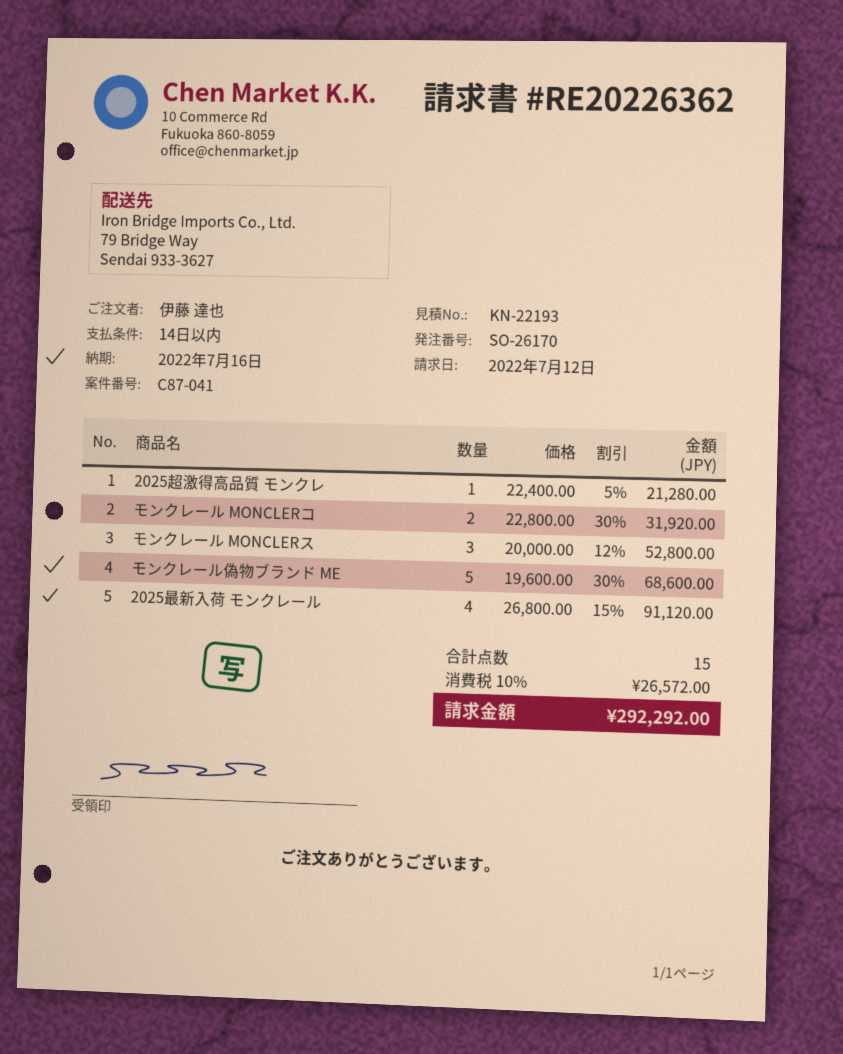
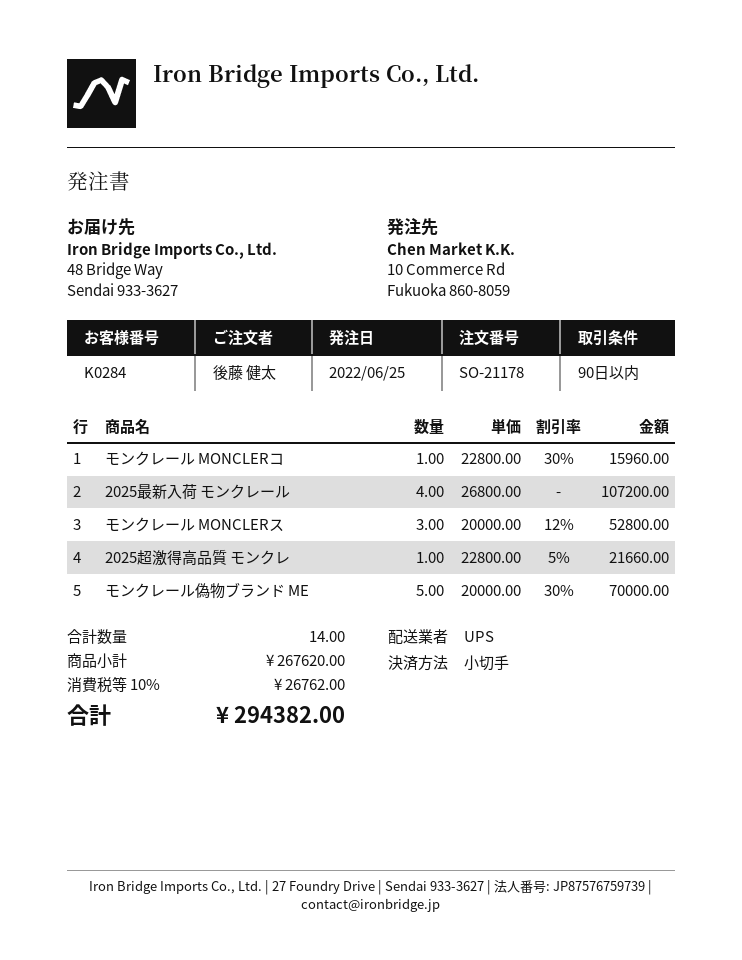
order number: SO-26170 -> SO-21178
payment terms: 14 days -> 90 days
ordered by: 伊藤 達也 -> 後藤 健太
ship to: 79 Bridge Way, Sendai 933-3627 -> 48 Bridge Way, Sendai 933-3627
2025超激得高品質 モンクレ: 1 x 22400.00 - 5% = 21280.00 -> 1 x 22800.00 - 5% = 21660.00
モンクレール MONCLERコ: 2 x 22800.00 - 30% = 31920.00 -> 1 x 22800.00 - 30% = 15960.00
モンクレール偽物ブランド ME: 5 x 19600.00 - 30% = 68600.00 -> 5 x 20000.00 - 30% = 70000.00
2025最新入荷 モンクレール: 4 x 26800.00 - 15% = 91120.00 -> 4 x 26800.00 = 107200.00
total quantity: 15 -> 14
tax: 10% = 26572.00 -> 10% = 26762.00
total: 292292.00 -> 294382.00

